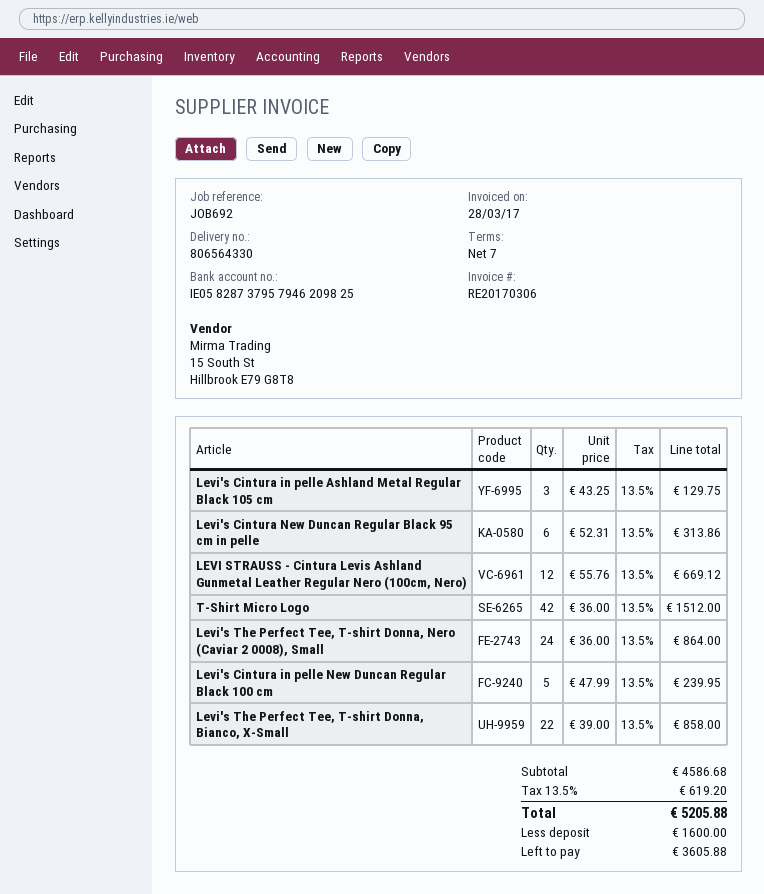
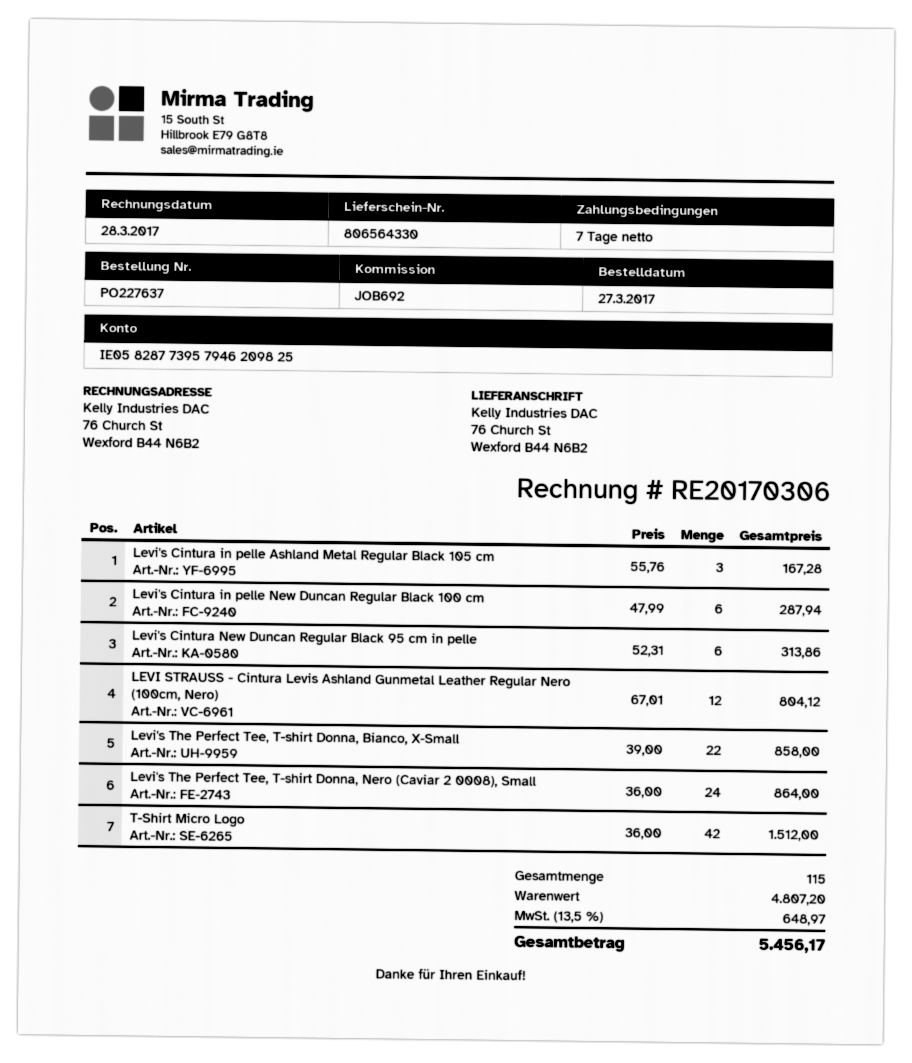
bank account: IE05828737957946209825 -> IE05828773957946209825
Levi's Cintura in pelle Ashland Metal Regular Black 105 cm: 3 x 43.25 = 129.75 -> 3 x 55.76 = 167.28
LEVI STRAUSS - Cintura Levis Ashland Gunmetal Leather Regular Nero (100cm, Nero): 12 x 55.76 = 669.12 -> 12 x 67.01 = 804.12
Levi's Cintura in pelle New Duncan Regular Black 100 cm: 5 x 47.99 = 239.95 -> 6 x 47.99 = 287.94
subtotal: 4586.68 -> 4807.20
tax: 13.5% = 619.20 -> 13.5% = 648.97
total: 5205.88 -> 5456.17

